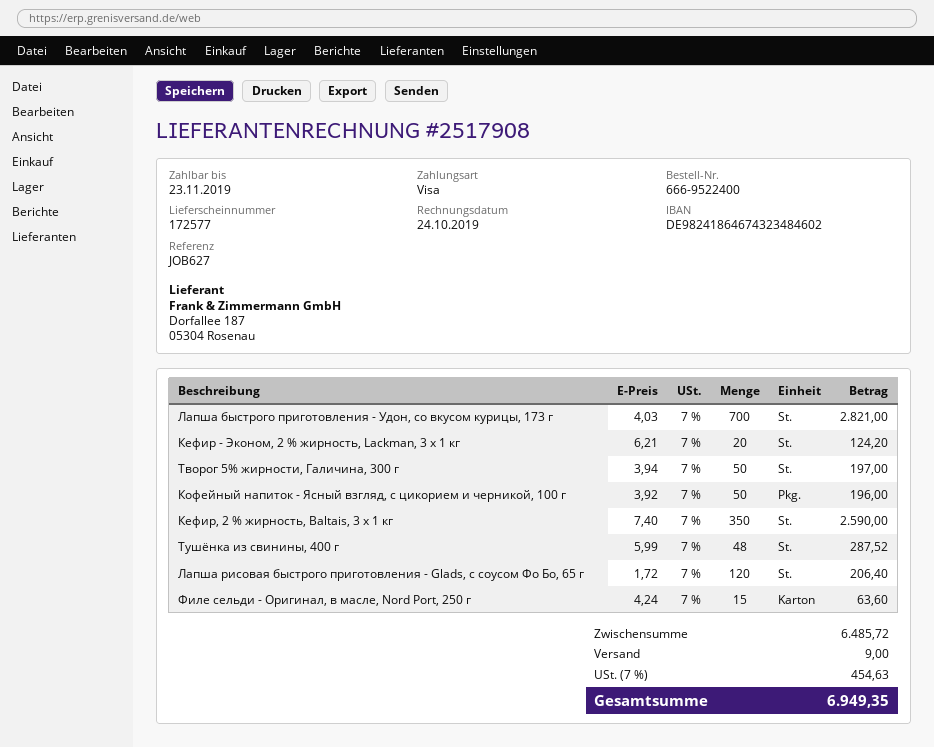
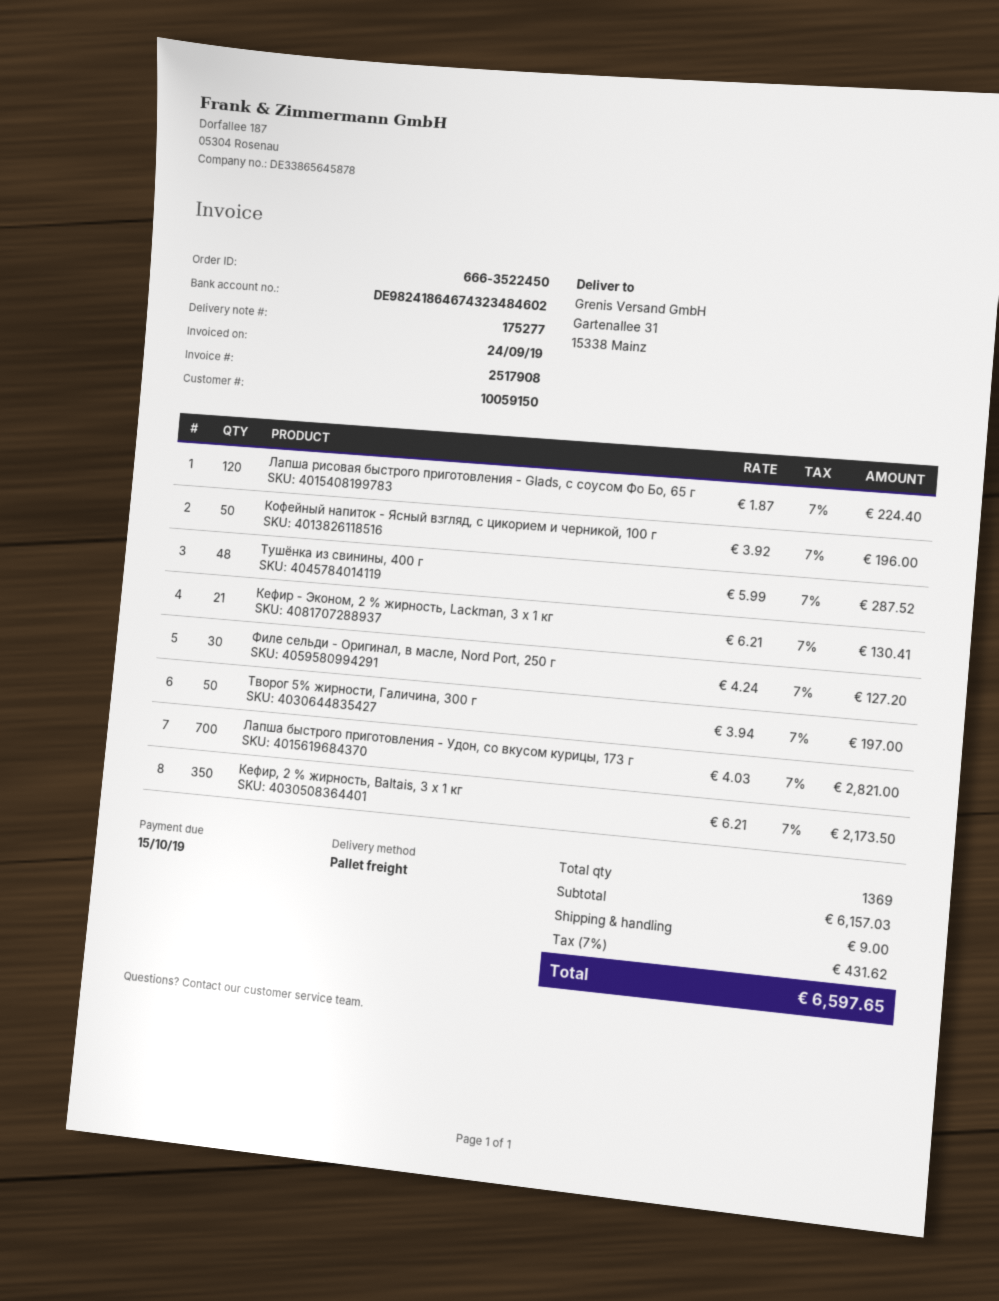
order number: 666-9522400 -> 666-3522450
delivery note number: 172577 -> 175277
invoice date: 2019-10-24 -> 2019-09-24
due date: 2019-11-23 -> 2019-10-15
Кефир - Эконом, 2 % жирность, Lackman, 3 х 1 кг: 20 x 6.21 = 124.20 -> 21 x 6.21 = 130.41
Кефир, 2 % жирность, Baltais, 3 х 1 кг: 350 x 7.40 = 2590.00 -> 350 x 6.21 = 2173.50
Лапша рисовая быстрого приготовления - Glads, с соусом Фо Бо, 65 г: 120 x 1.72 = 206.40 -> 120 x 1.87 = 224.40
Филе сельди - Оригинал, в масле, Nord Port, 250 г: 15 x 4.24 = 63.60 -> 30 x 4.24 = 127.20
subtotal: 6485.72 -> 6157.03
tax: 7% = 454.63 -> 7% = 431.62
total: 6949.35 -> 6597.65

